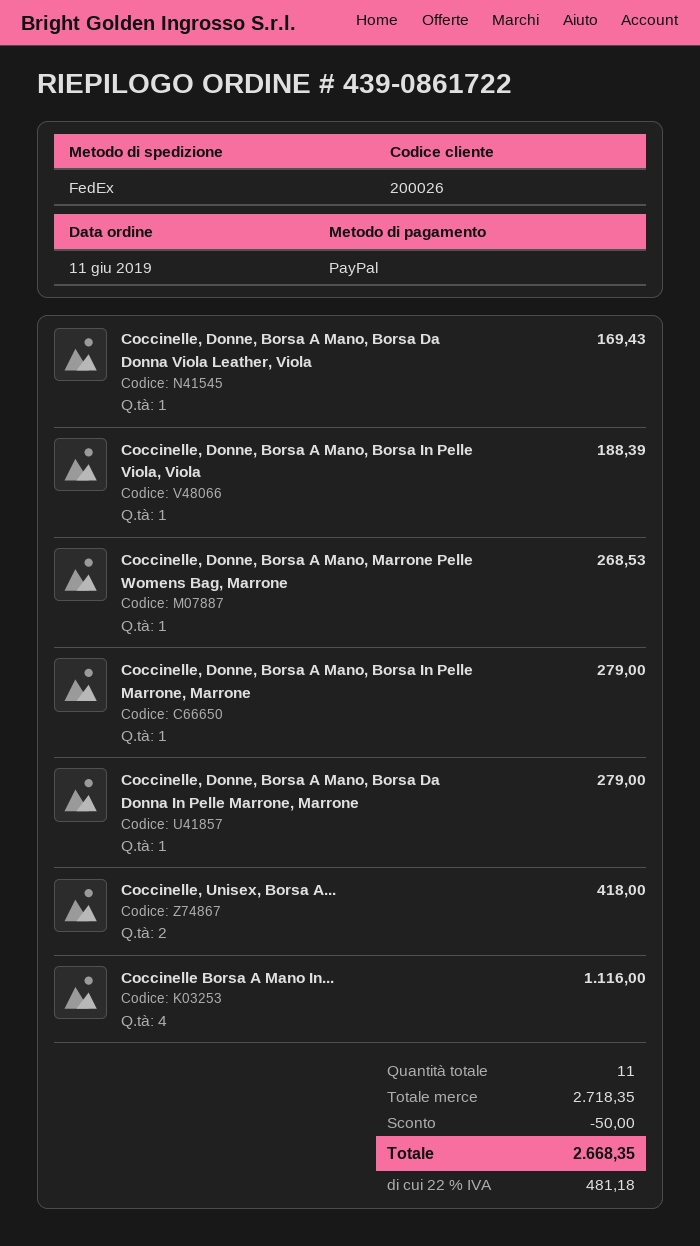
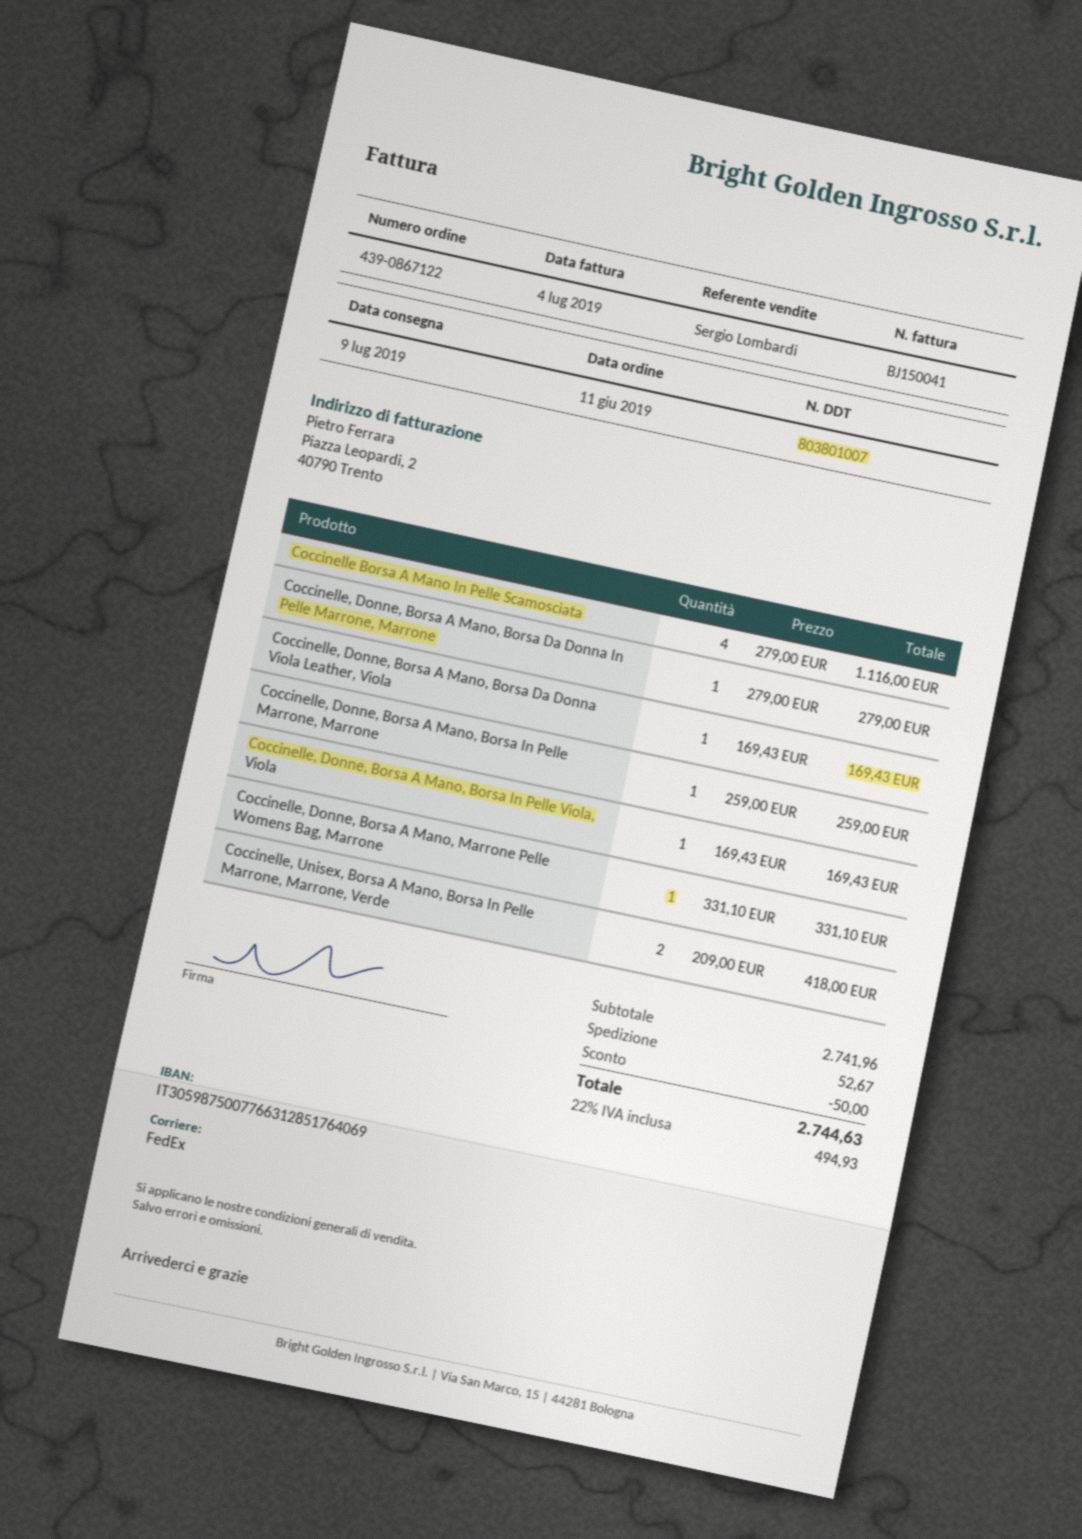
order number: 439-0861722 -> 439-0867122
Coccinelle, Donne, Borsa A Mano, Borsa In Pelle Viola, Viola: 1 for 188.39 -> 1 for 169.43
Coccinelle, Donne, Borsa A Mano, Marrone Pelle Womens Bag, Marrone: 1 for 268.53 -> 1 for 331.10
Coccinelle, Donne, Borsa A Mano, Borsa In Pelle Marrone, Marrone: 1 for 279.00 -> 1 for 259.00
subtotal: 2718.35 -> 2741.96
shipping: none -> 52.67
tax: 22% = 481.18 -> 22% = 494.93
total: 2668.35 -> 2744.63

